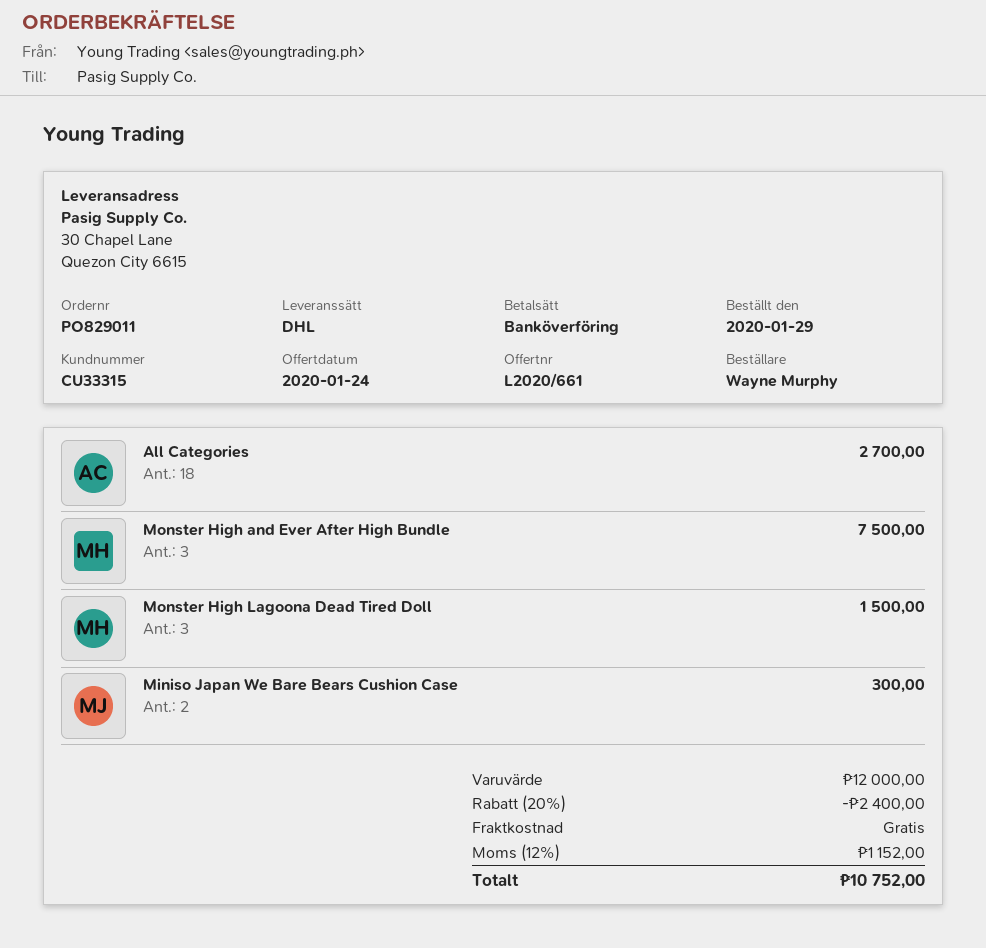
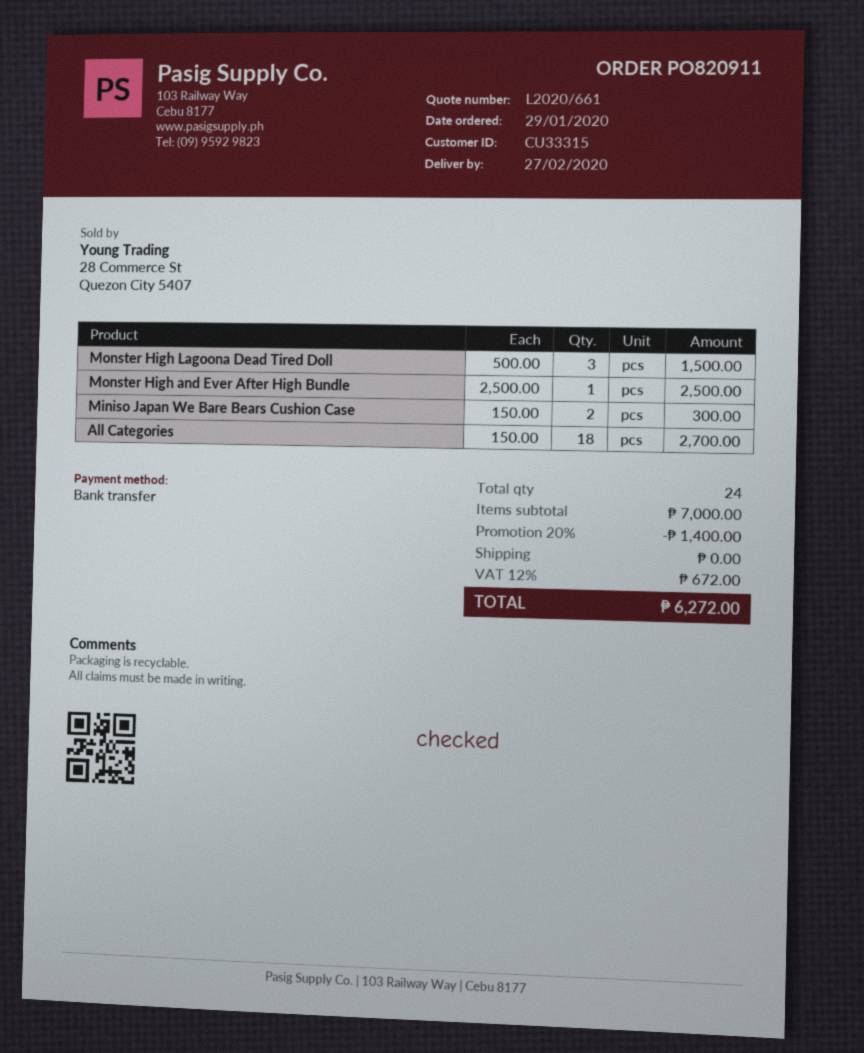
order number: PO829011 -> PO820911
Monster High and Ever After High Bundle: 3 for 7500.00 -> 1 for 2500.00
subtotal: 12000.00 -> 7000.00
discount: 20% = 2400.00 -> 20% = 1400.00
tax: 12% = 1152.00 -> 12% = 672.00
total: 10752.00 -> 6272.00

